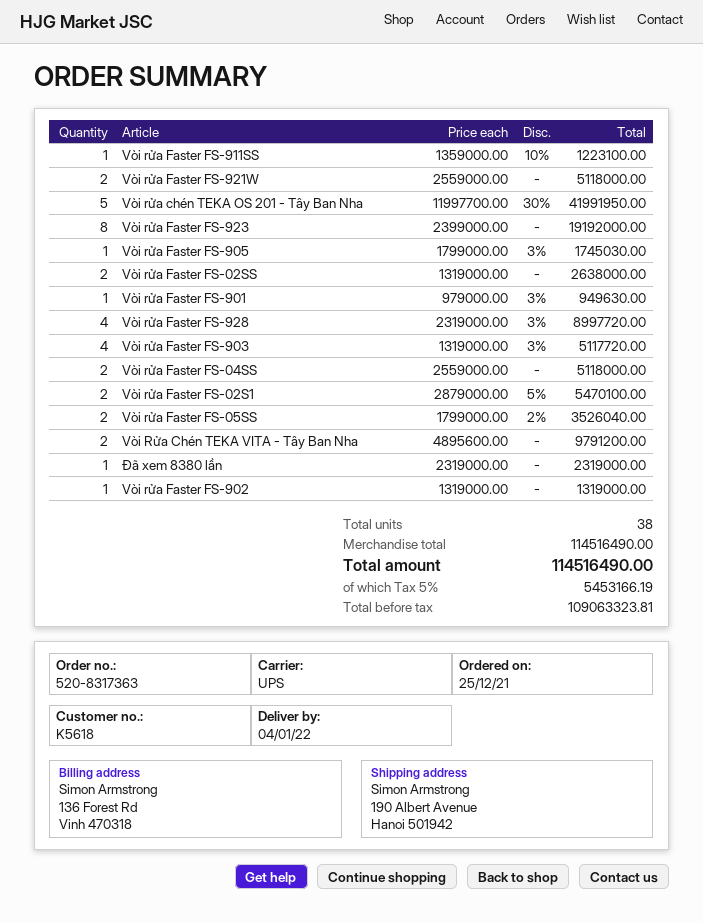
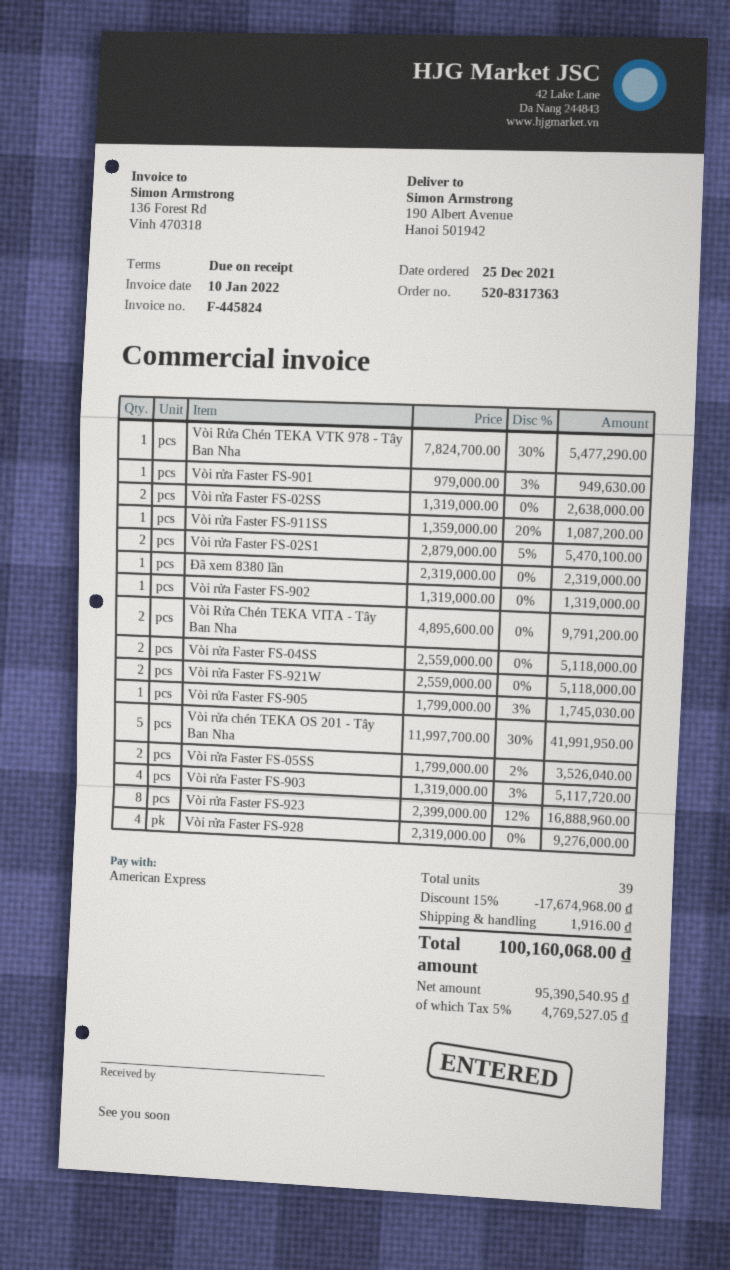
Vòi rửa Faster FS-911SS: 1 x 1359000.00 - 10% = 1223100.00 -> 1 x 1359000.00 - 20% = 1087200.00
Vòi rửa Faster FS-923: 8 x 2399000.00 = 19192000.00 -> 8 x 2399000.00 - 12% = 16888960.00
Vòi rửa Faster FS-928: 4 x 2319000.00 - 3% = 8997720.00 -> 4 x 2319000.00 = 9276000.00
Vòi Rửa Chén TEKA VTK 978 - Tây Ban Nha: none -> 1 x 7824700.00 - 30% = 5477290.00
total quantity: 38 -> 39
discount: none -> 15% = 17674968.00
shipping: none -> 1916.00
net: 109063323.81 -> 95390540.95
tax: 5% = 5453166.19 -> 5% = 4769527.05
total: 114516490.00 -> 100160068.00

